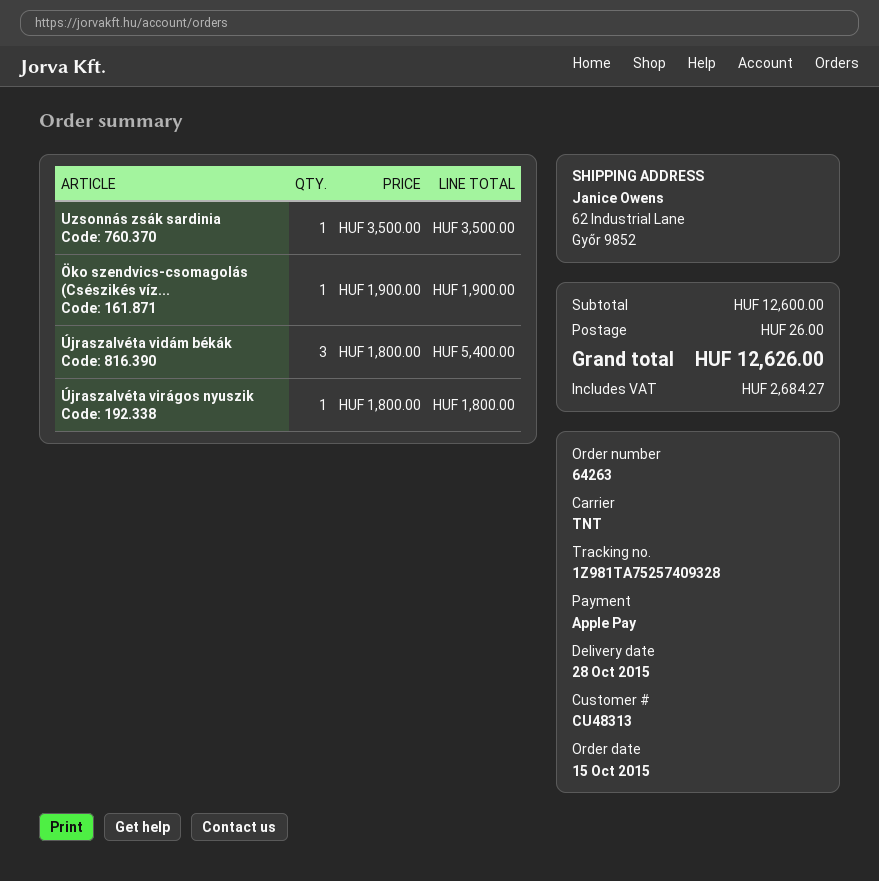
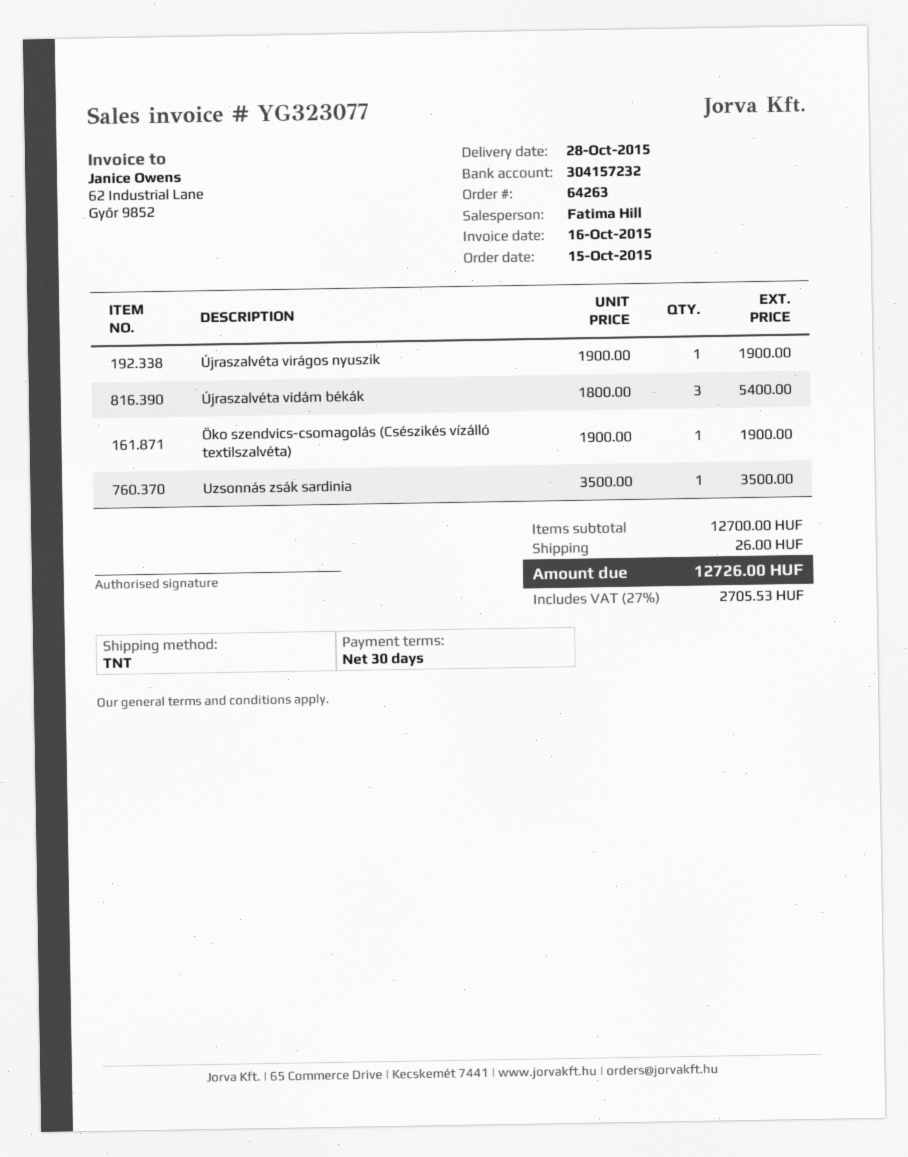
Újraszalvéta virágos nyuszik: 1 x 1800.00 = 1800.00 -> 1 x 1900.00 = 1900.00
subtotal: 12600.00 -> 12700.00
tax: 2684.27 -> 2705.53
total: 12626.00 -> 12726.00

